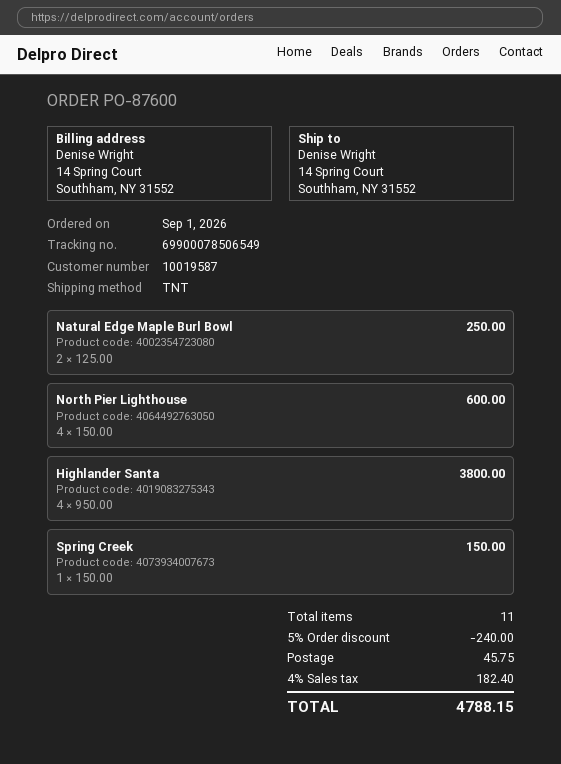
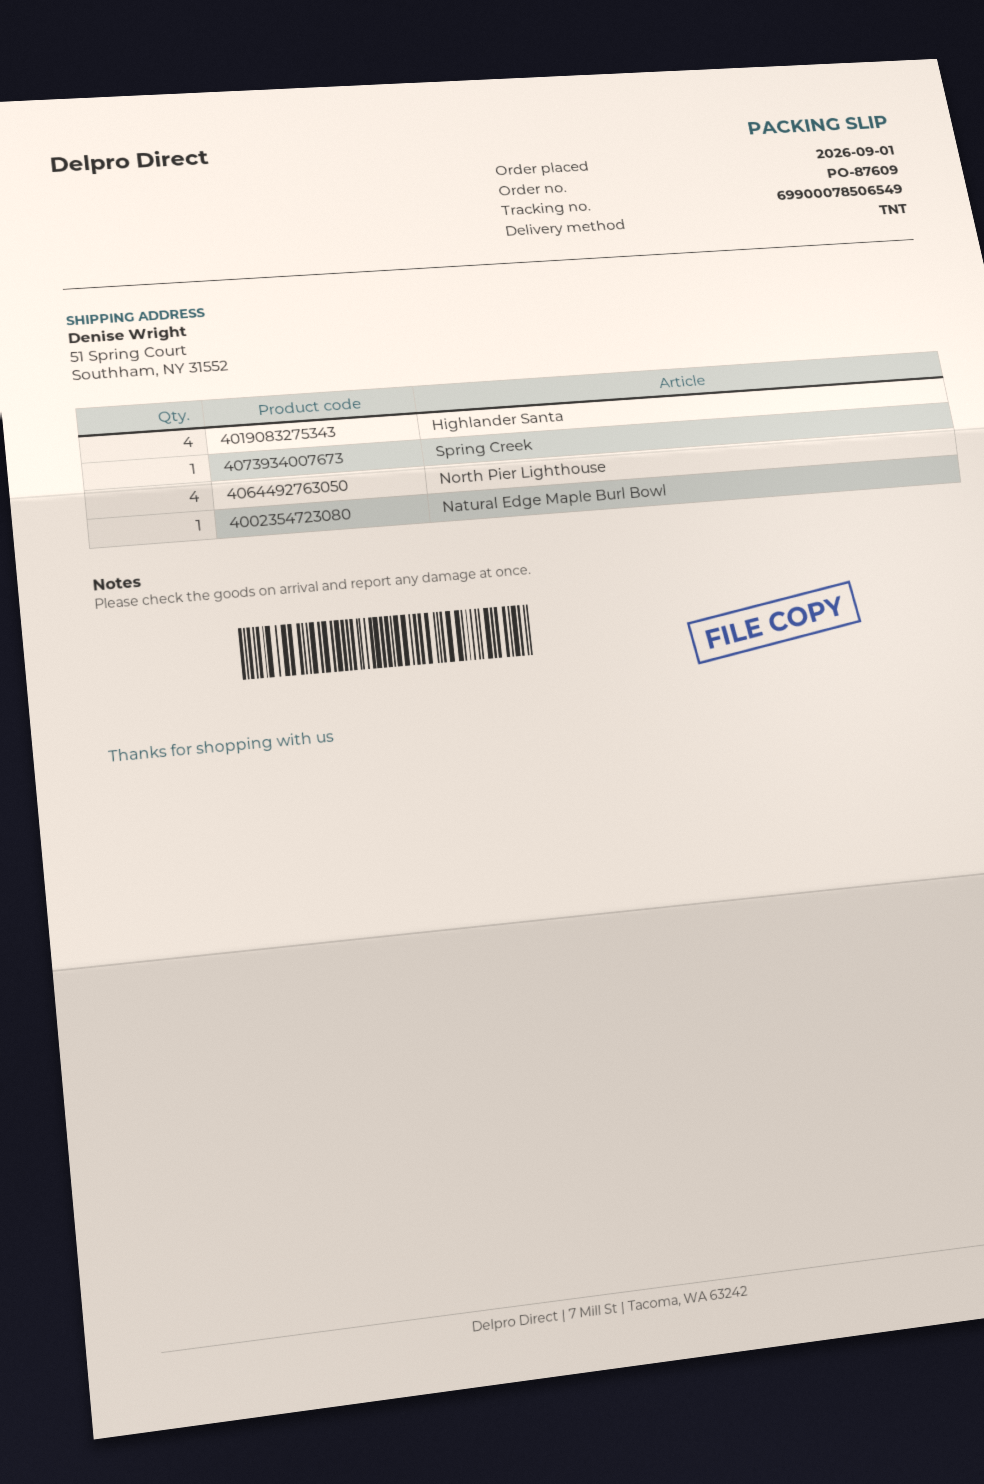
order number: PO-87600 -> PO-87609
ship to: 14 Spring Court, Southham, NY 31552 -> 51 Spring Court, Southham, NY 31552
Natural Edge Maple Burl Bowl: 2 -> 1

